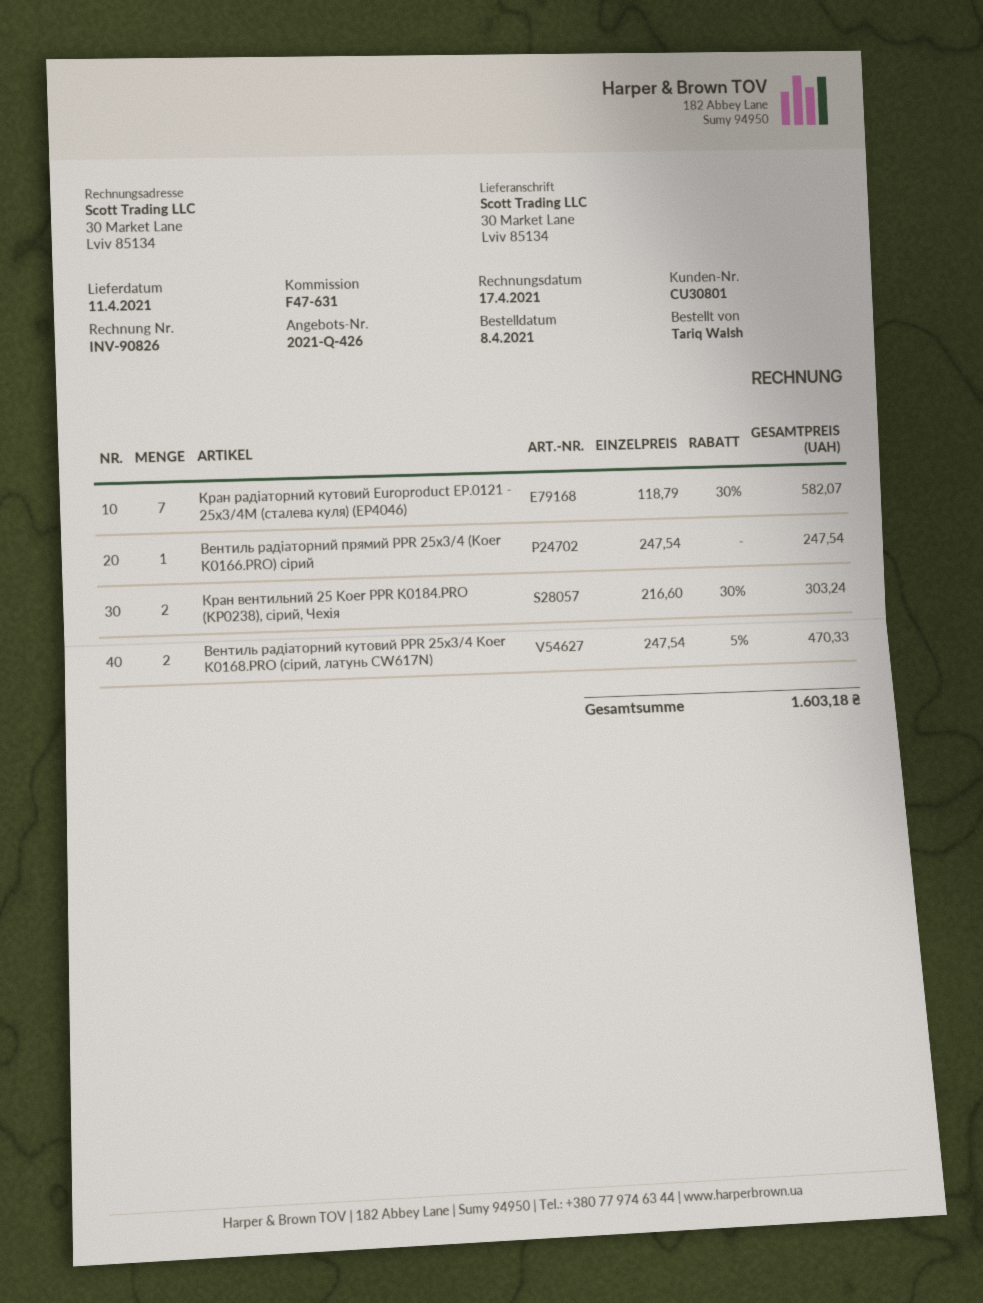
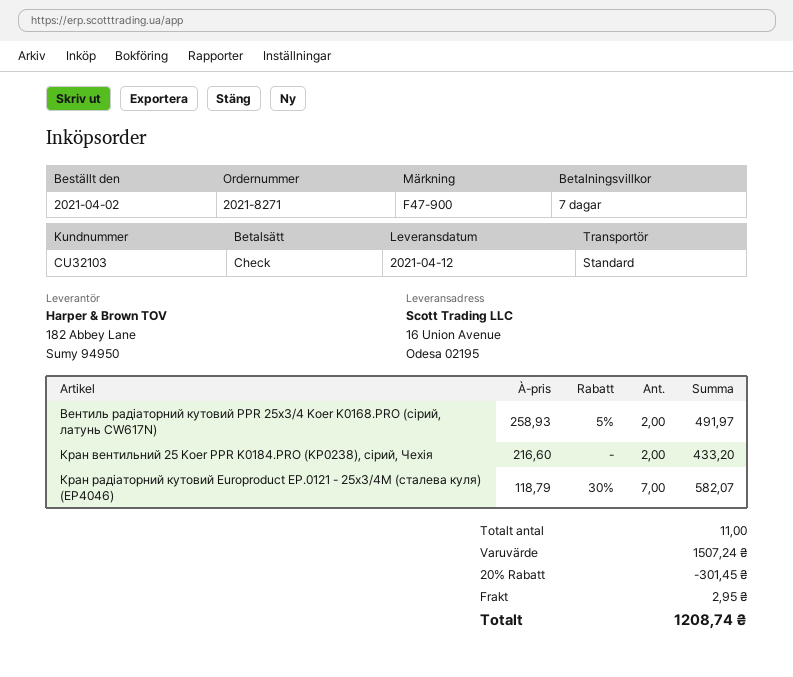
order date: 2021-04-08 -> 2021-04-02
delivery date: 2021-04-11 -> 2021-04-12
customer number: CU30801 -> CU32103
reference: F47-631 -> F47-900
ship to: 30 Market Lane, Lviv 85134 -> 16 Union Avenue, Odesa 02195
Вентиль радіаторний прямий PPR 25x3/4 (Koer K0166.PRO) сірий: 1 x 247.54 = 247.54 -> none
Кран вентильний 25 Koer PPR K0184.PRO (KP0238), сірий, Чехія: 2 x 216.60 - 30% = 303.24 -> 2 x 216.60 = 433.20
Вентиль радіаторний кутовий PPR 25x3/4 Koer K0168.PRO (сірий, латунь CW617N): 2 x 247.54 - 5% = 470.33 -> 2 x 258.93 - 5% = 491.97
discount: none -> 20% = 301.45
shipping: none -> 2.95
total: 1603.18 -> 1208.74

